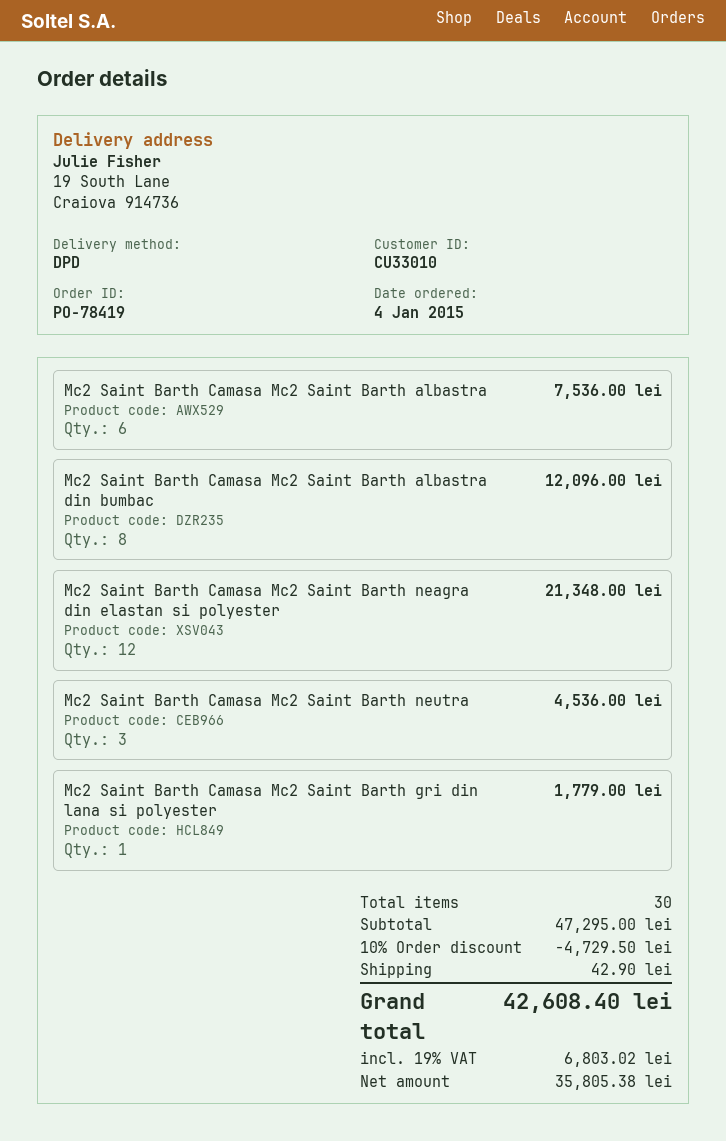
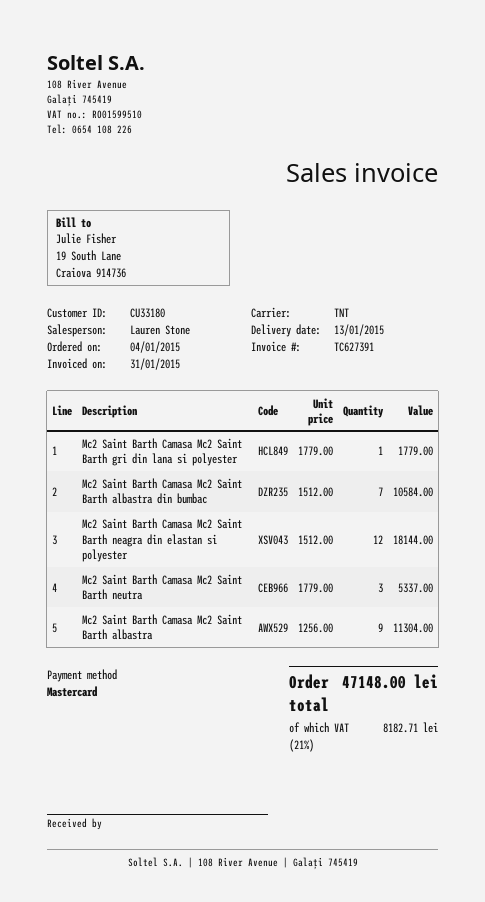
customer number: CU33010 -> CU33180
shipping method: DPD -> TNT
Mc2 Saint Barth Camasa Mc2 Saint Barth albastra: 6 for 7536.00 -> 9 for 11304.00
Mc2 Saint Barth Camasa Mc2 Saint Barth albastra din bumbac: 8 for 12096.00 -> 7 for 10584.00
Mc2 Saint Barth Camasa Mc2 Saint Barth neagra din elastan si polyester: 12 for 21348.00 -> 12 for 18144.00
Mc2 Saint Barth Camasa Mc2 Saint Barth neutra: 3 for 4536.00 -> 3 for 5337.00
discount: 10% = 4729.50 -> none
shipping: 42.90 -> none
tax: 19% = 6803.02 -> 21% = 8182.71
total: 42608.40 -> 47148.00

